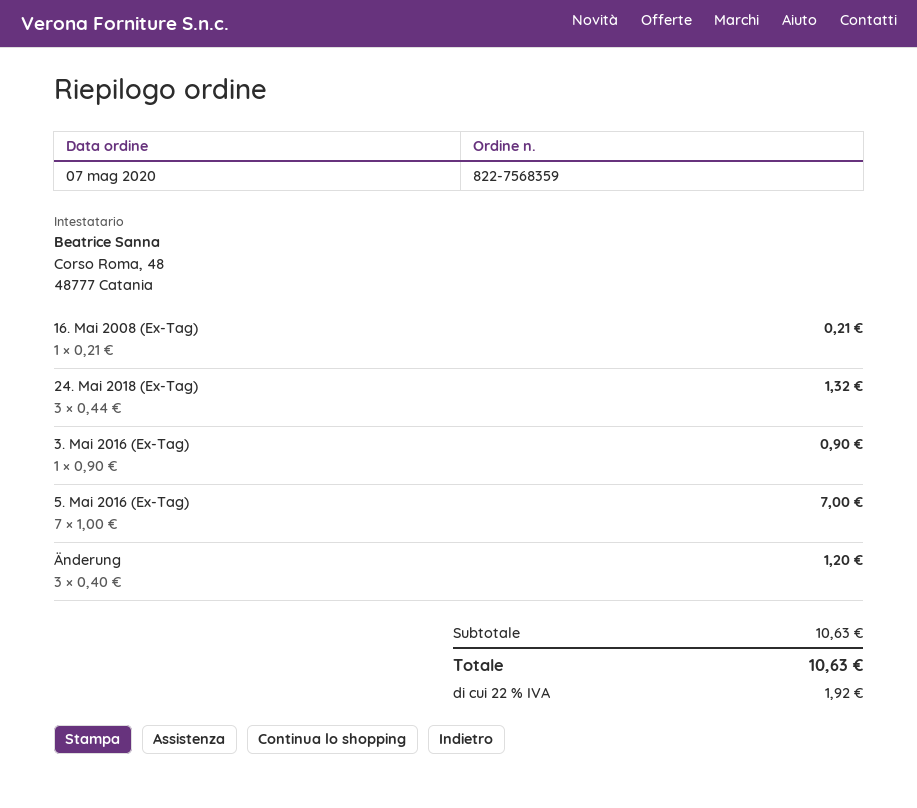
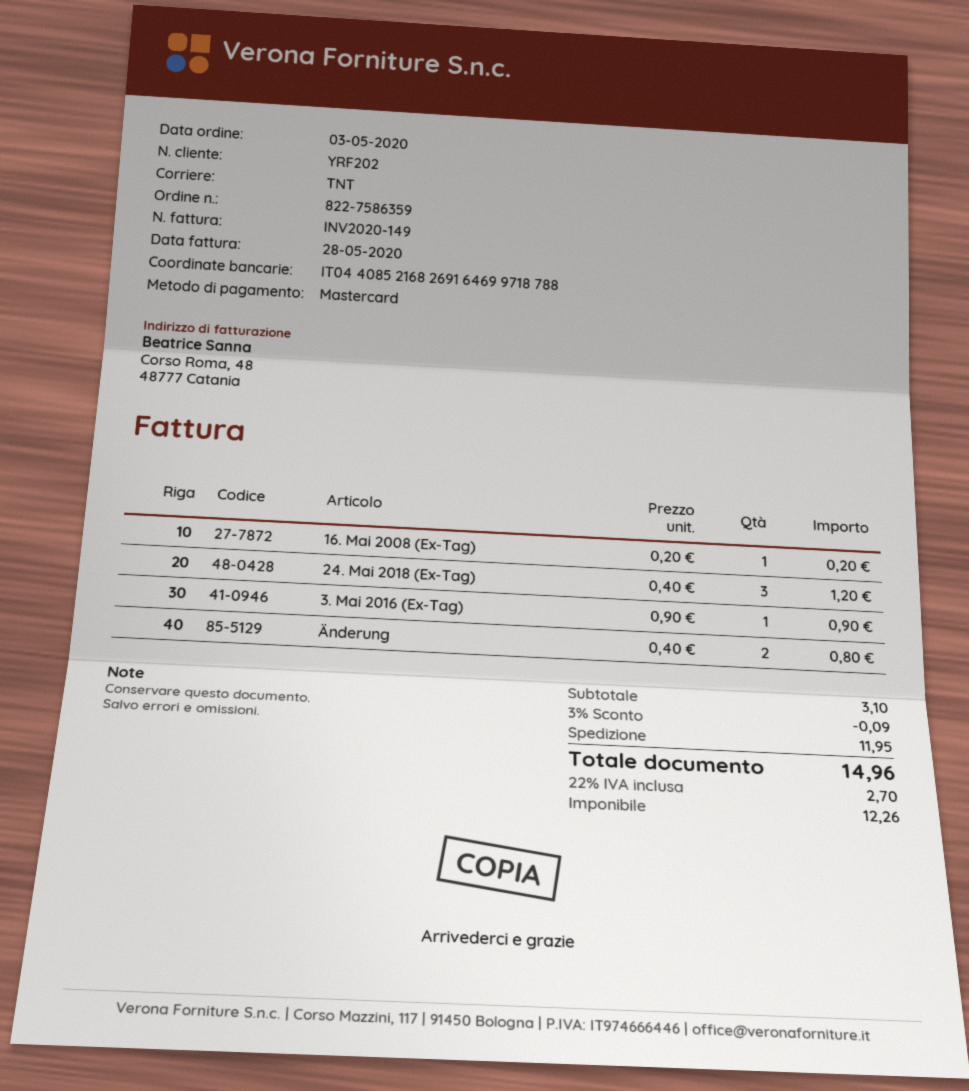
order number: 822-7568359 -> 822-7586359
order date: 2020-05-07 -> 2020-05-03
16. Mai 2008 (Ex-Tag): 1 x 0.21 = 0.21 -> 1 x 0.20 = 0.20
24. Mai 2018 (Ex-Tag): 3 x 0.44 = 1.32 -> 3 x 0.40 = 1.20
5. Mai 2016 (Ex-Tag): 7 x 1.00 = 7.00 -> none
Änderung: 3 x 0.40 = 1.20 -> 2 x 0.40 = 0.80
subtotal: 10.63 -> 3.10
discount: none -> 3% = 0.09
shipping: none -> 11.95
tax: 22% = 1.92 -> 22% = 2.70
total: 10.63 -> 14.96

